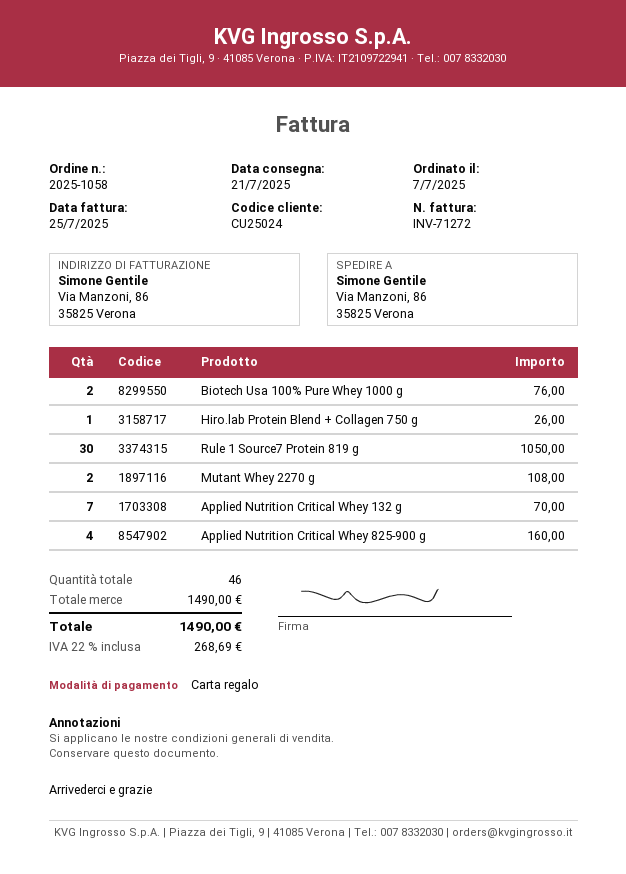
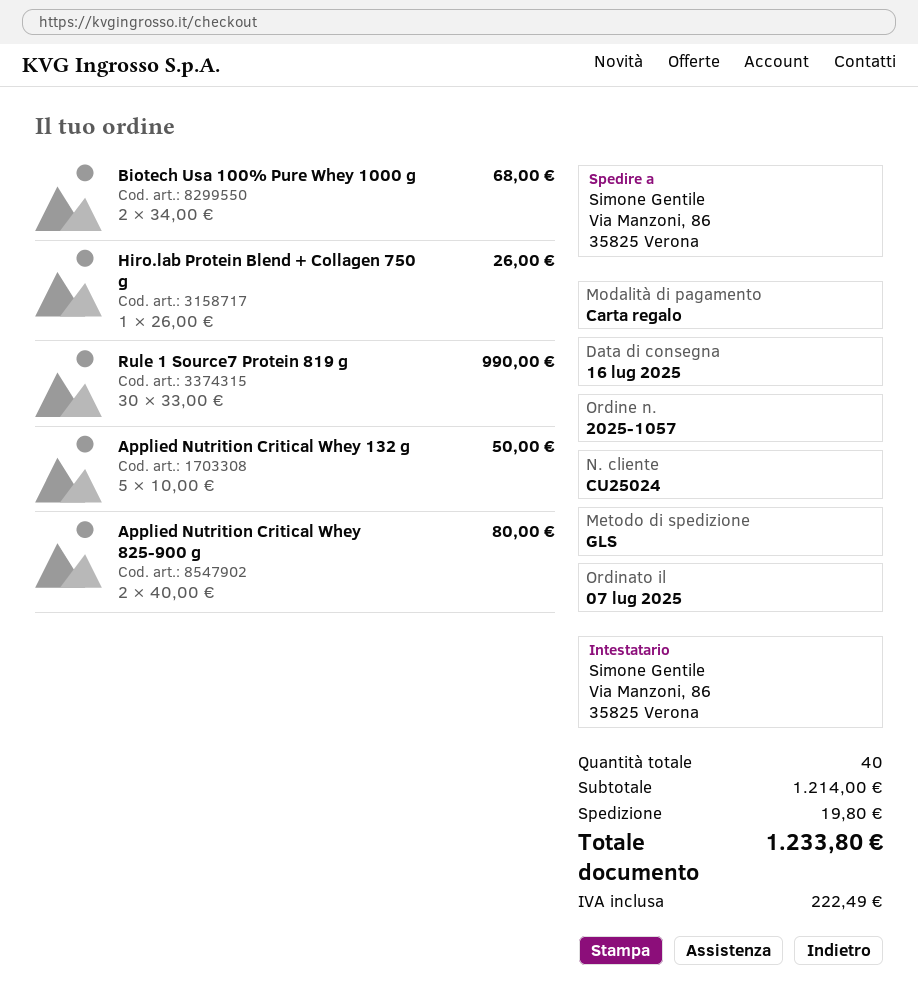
order number: 2025-1058 -> 2025-1057
delivery date: 2025-07-21 -> 2025-07-16
Biotech Usa 100% Pure Whey 1000 g: 2 for 76.00 -> 2 for 68.00
Rule 1 Source7 Protein 819 g: 30 for 1050.00 -> 30 for 990.00
Mutant Whey 2270 g: 2 for 108.00 -> none
Applied Nutrition Critical Whey 132 g: 7 for 70.00 -> 5 for 50.00
Applied Nutrition Critical Whey 825-900 g: 4 for 160.00 -> 2 for 80.00
total quantity: 46 -> 40
subtotal: 1490.00 -> 1214.00
shipping: none -> 19.80
tax: 268.69 -> 222.49
total: 1490.00 -> 1233.80

